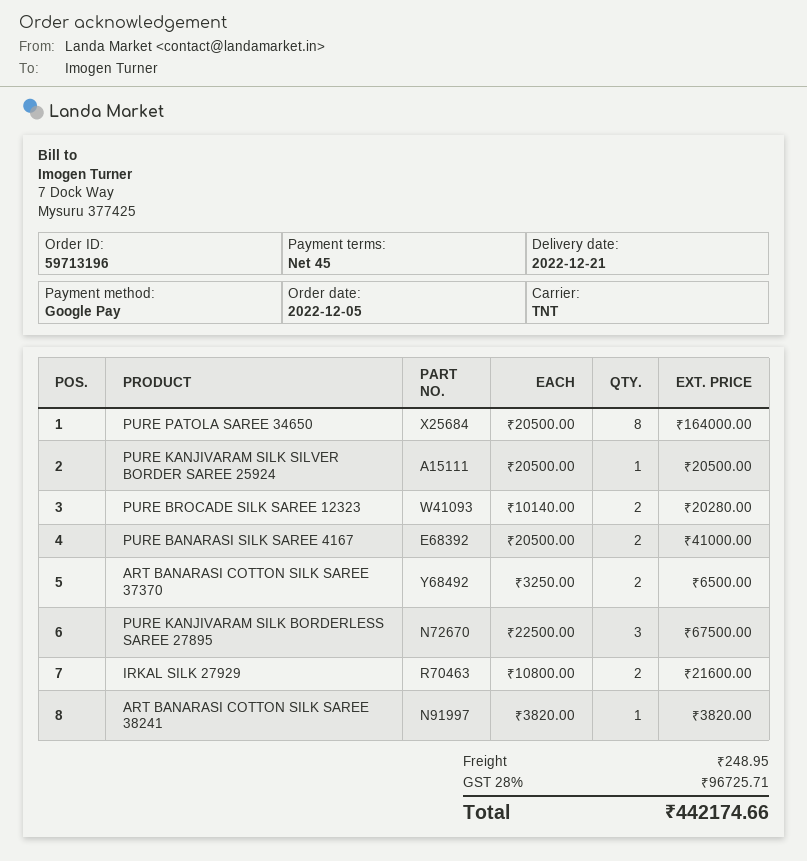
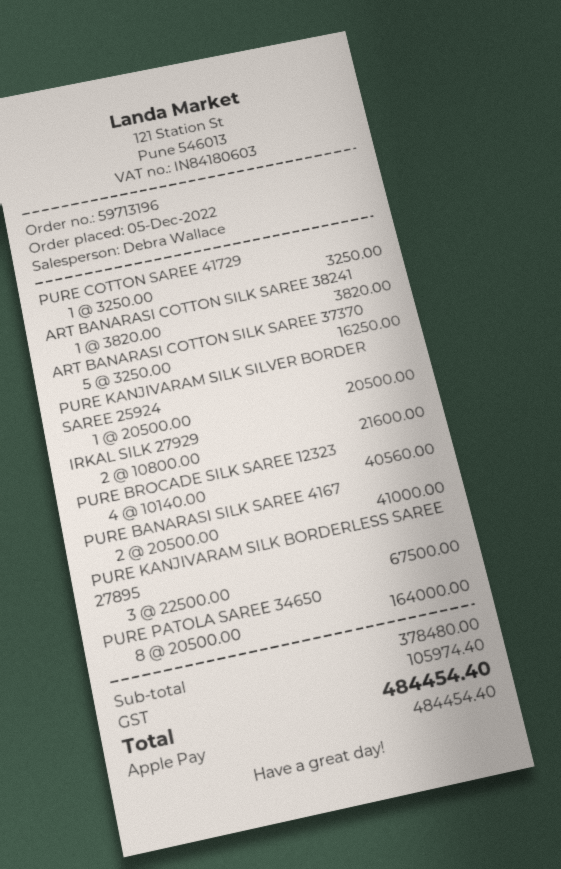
payment method: Google Pay -> Apple Pay
PURE BROCADE SILK SAREE 12323: 2 x 10140.00 = 20280.00 -> 4 x 10140.00 = 40560.00
ART BANARASI COTTON SILK SAREE 37370: 2 x 3250.00 = 6500.00 -> 5 x 3250.00 = 16250.00
PURE COTTON SAREE 41729: none -> 1 x 3250.00 = 3250.00
shipping: 248.95 -> none
tax: 96725.71 -> 105974.40
total: 442174.66 -> 484454.40

